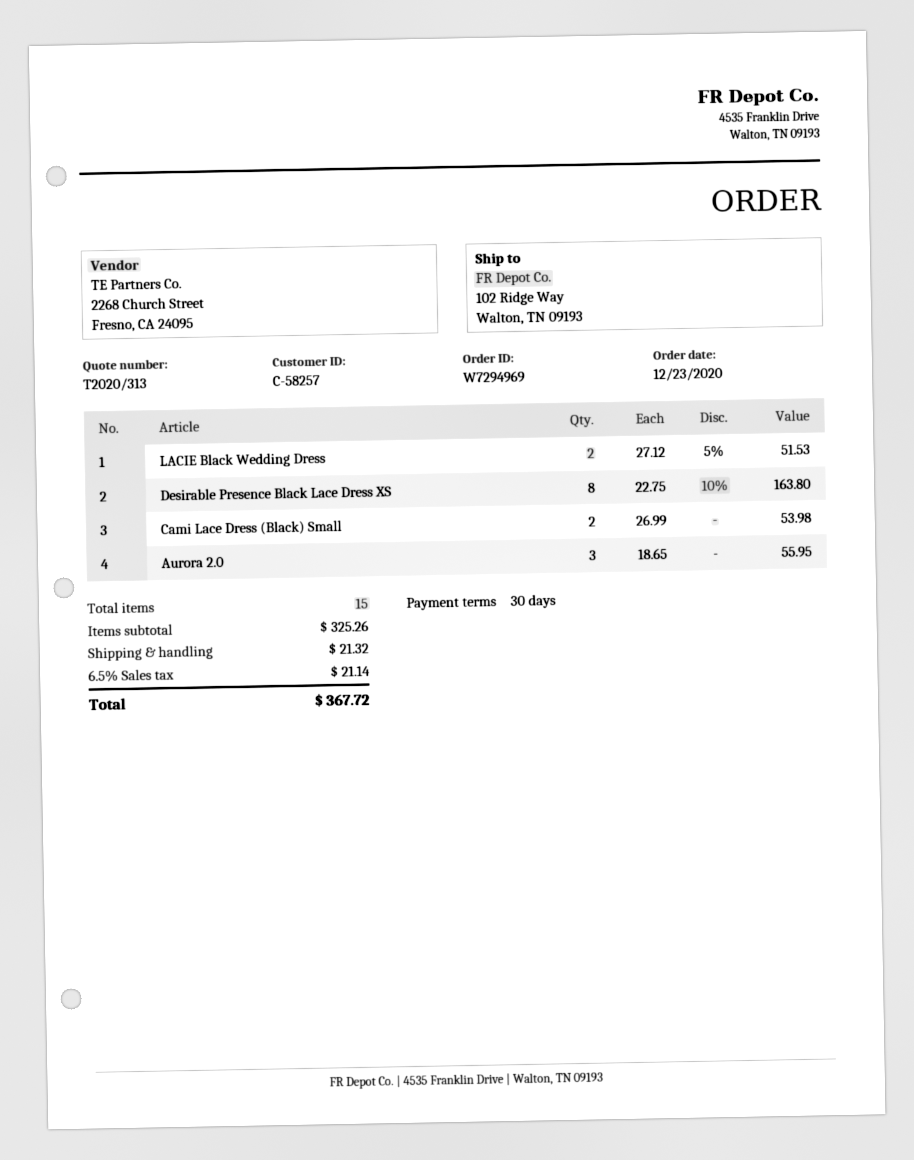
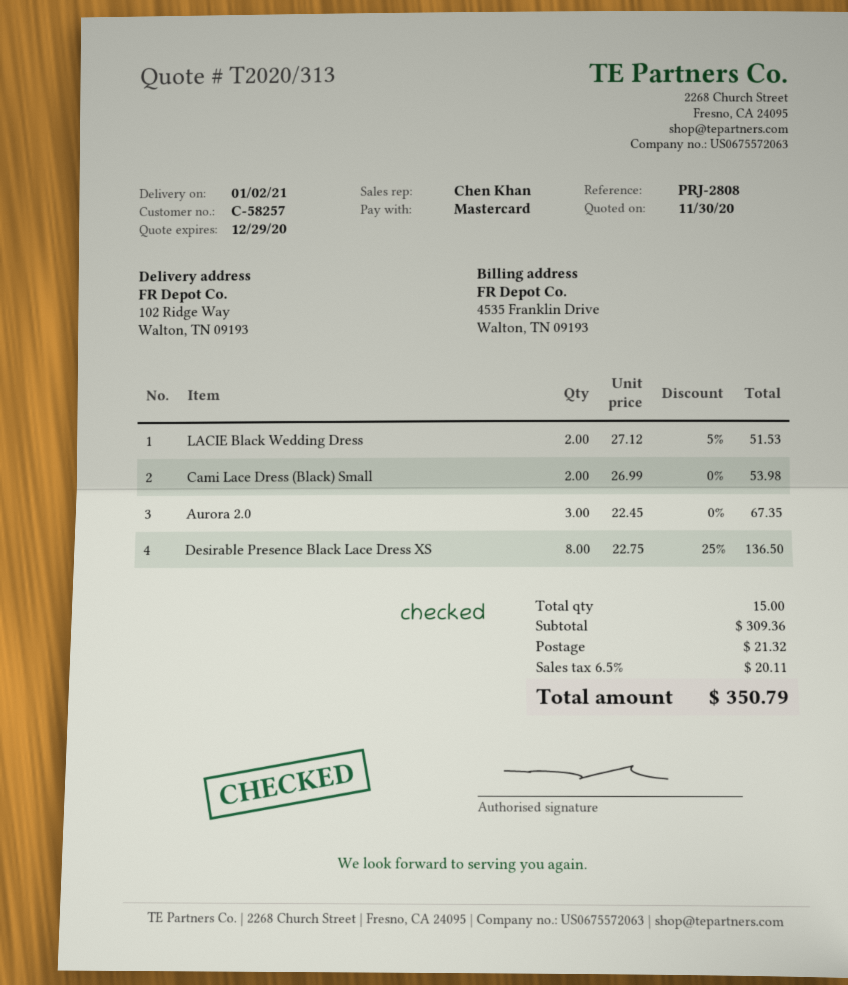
Desirable Presence Black Lace Dress XS: 8 x 22.75 - 10% = 163.80 -> 8 x 22.75 - 25% = 136.50
Aurora 2.0: 3 x 18.65 = 55.95 -> 3 x 22.45 = 67.35
subtotal: 325.26 -> 309.36
tax: 6.5% = 21.14 -> 6.5% = 20.11
total: 367.72 -> 350.79

